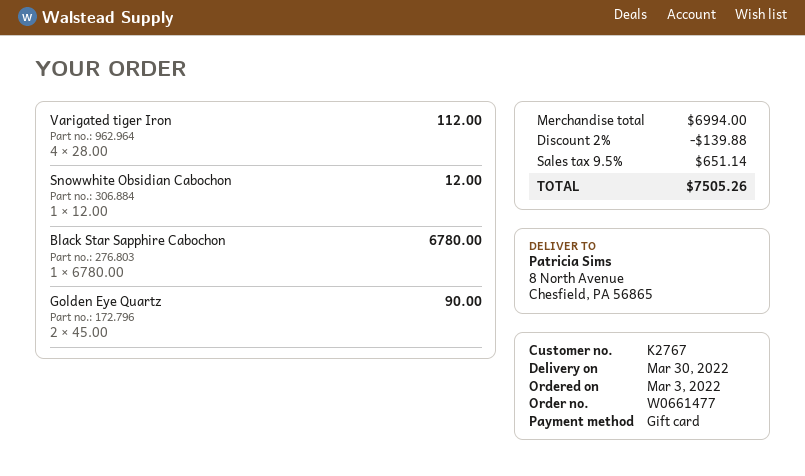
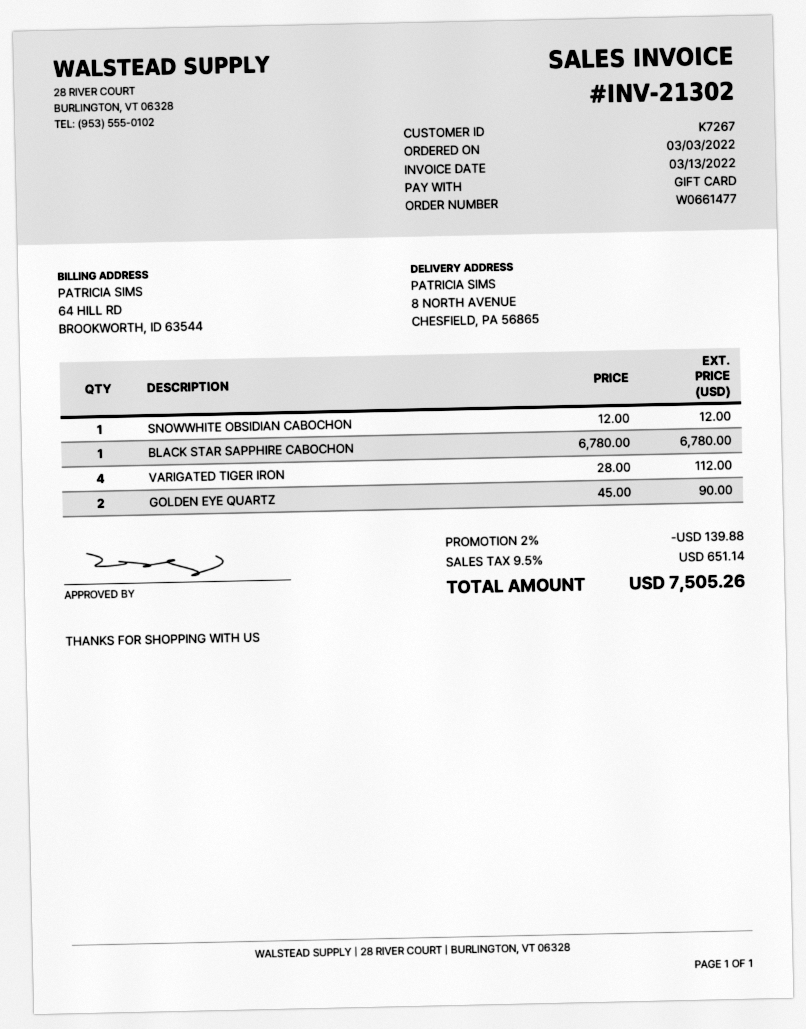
customer number: K2767 -> K7267

